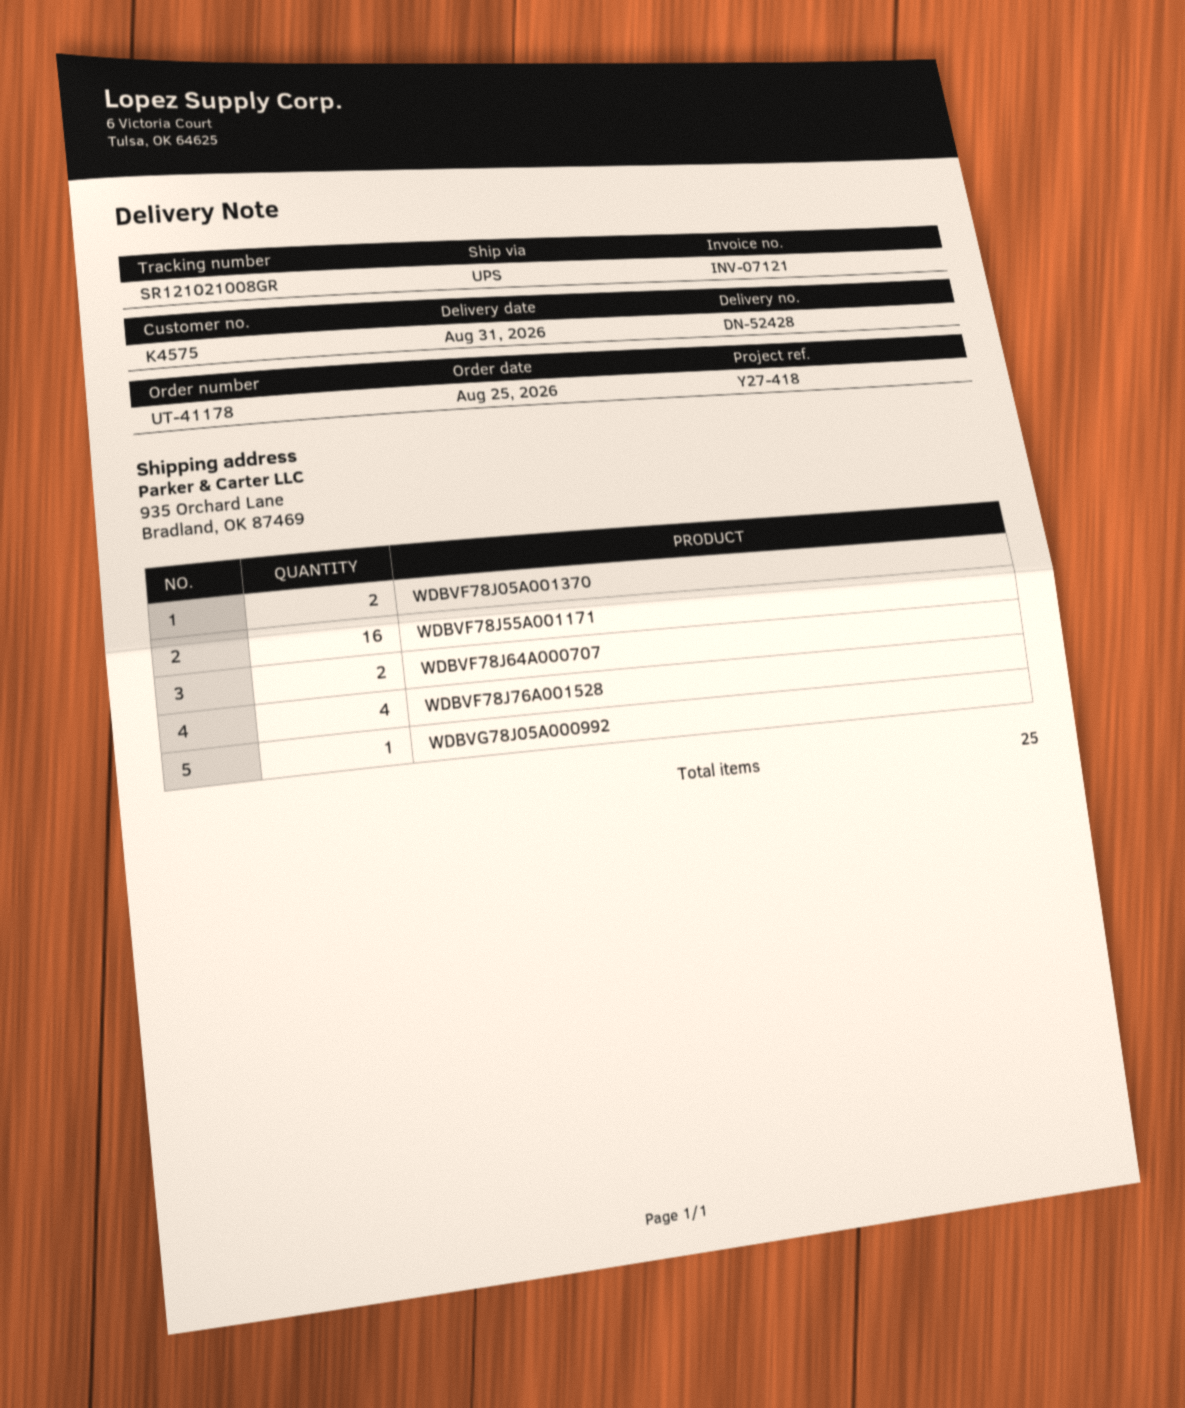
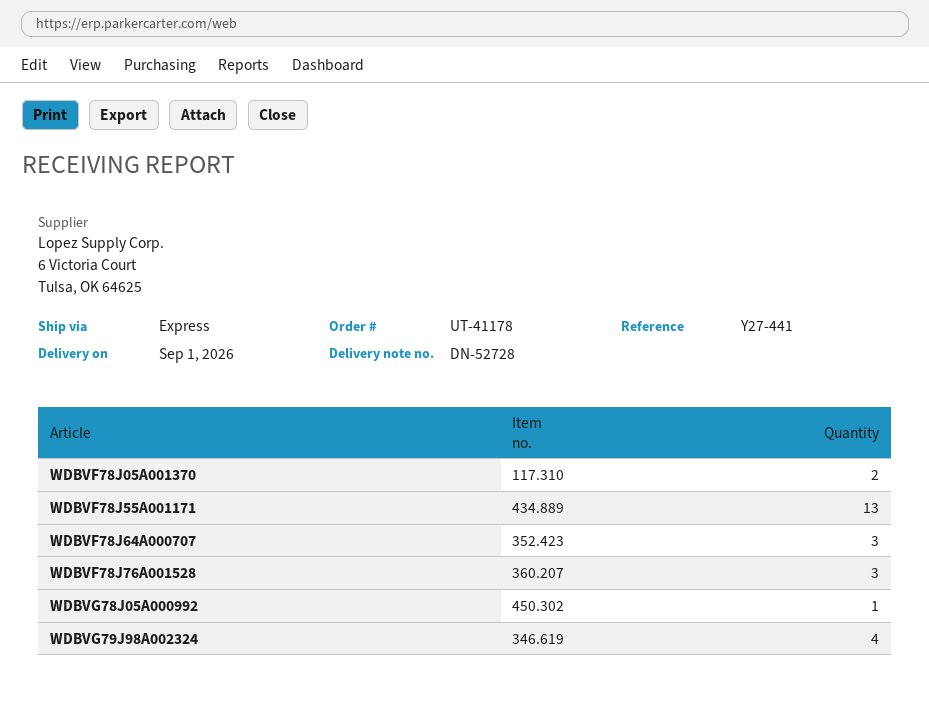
delivery note number: DN-52428 -> DN-52728
delivery date: 2026-08-31 -> 2026-09-01
reference: Y27-418 -> Y27-441
shipping method: UPS -> express
WDBVF78J55A001171: 16 -> 13
WDBVF78J64A000707: 2 -> 3
WDBVF78J76A001528: 4 -> 3
WDBVG79J98A002324: none -> 4

